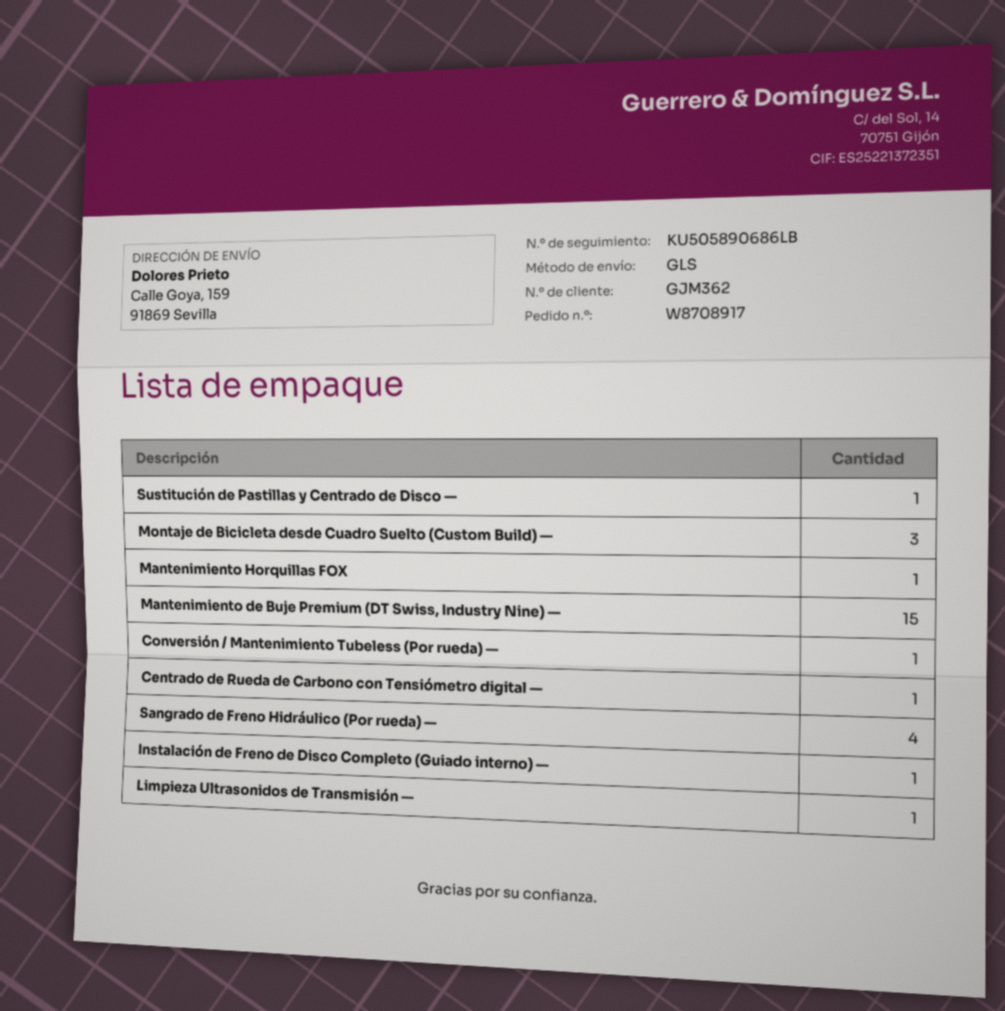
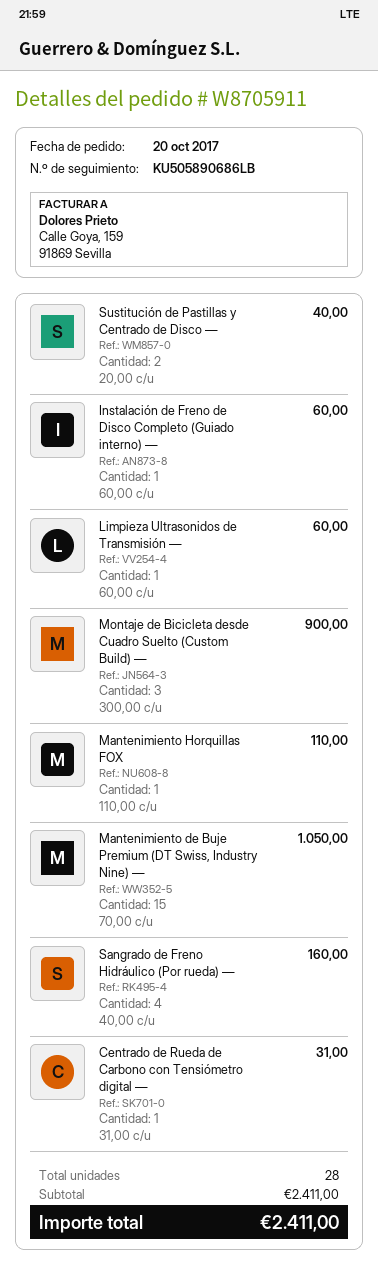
order number: W8708917 -> W8705911
Sustitución de Pastillas y Centrado de Disco —: 1 -> 2
Conversión / Mantenimiento Tubeless (Por rueda) —: 1 -> none

